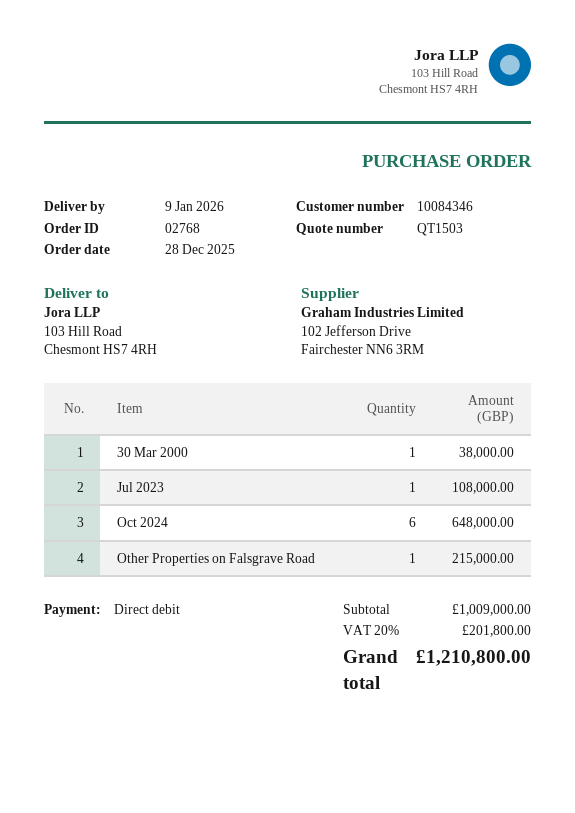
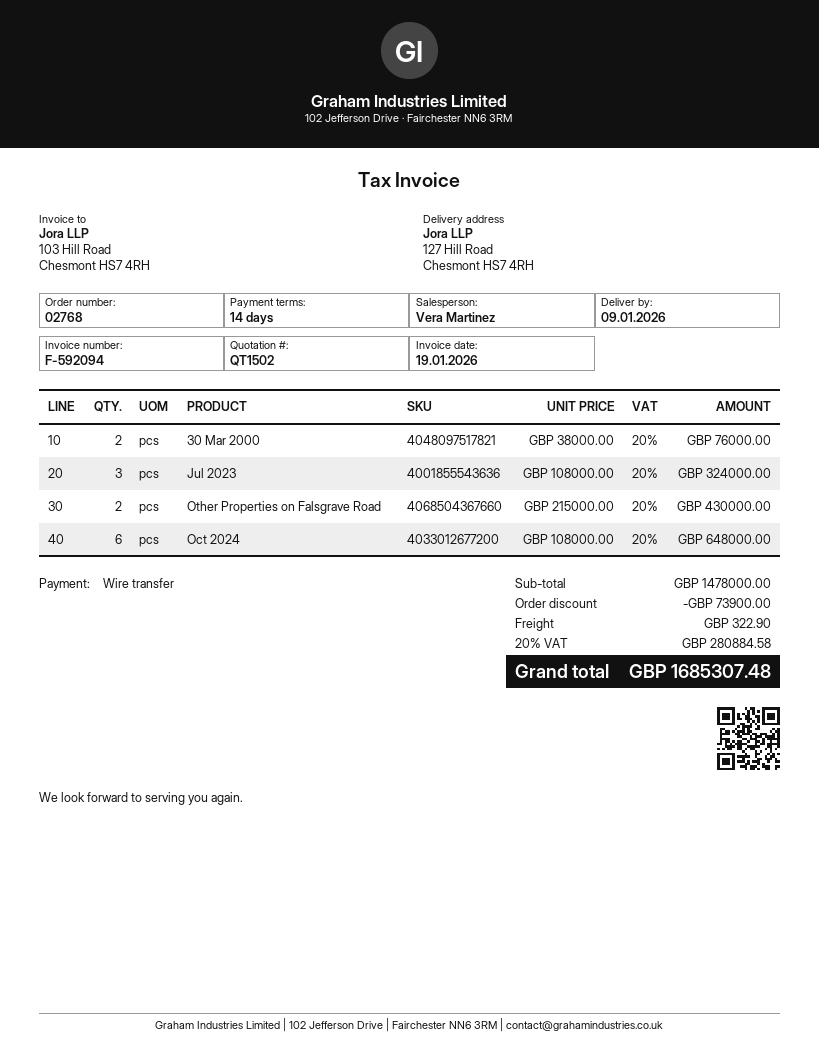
quote number: QT1503 -> QT1502
payment method: direct debit -> bank transfer
ship to: 103 Hill Road, Chesmont HS7 4RH -> 127 Hill Road, Chesmont HS7 4RH
30 Mar 2000: 1 for 38000.00 -> 2 for 76000.00
Jul 2023: 1 for 108000.00 -> 3 for 324000.00
Other Properties on Falsgrave Road: 1 for 215000.00 -> 2 for 430000.00
subtotal: 1009000.00 -> 1478000.00
discount: none -> 73900.00
shipping: none -> 322.90
tax: 20% = 201800.00 -> 20% = 280884.58
total: 1210800.00 -> 1685307.48

